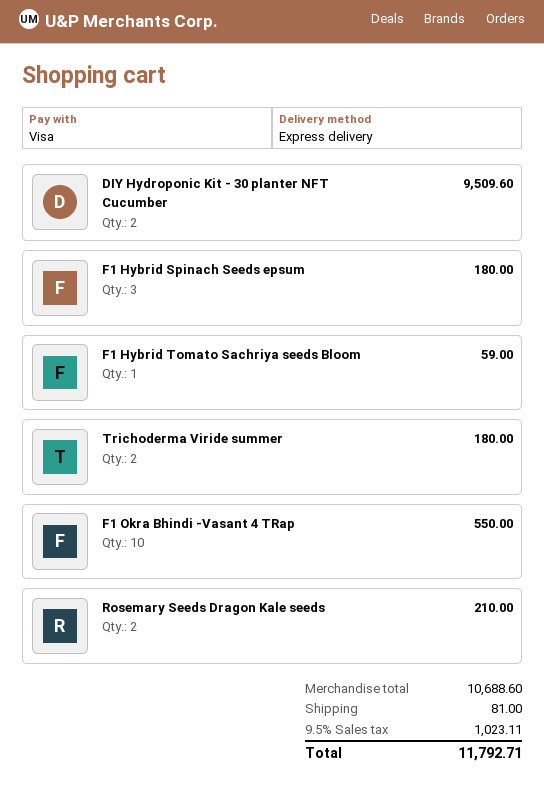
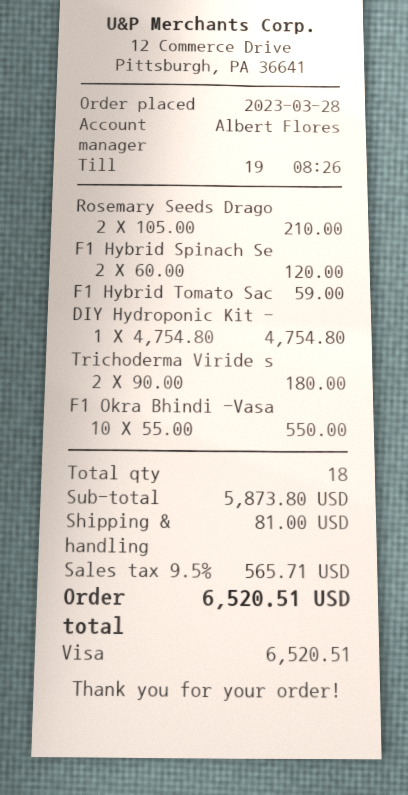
DIY Hydroponic Kit - 30 planter NFT Cucumber: 2 for 9509.60 -> 1 for 4754.80
F1 Hybrid Spinach Seeds epsum: 3 for 180.00 -> 2 for 120.00
subtotal: 10688.60 -> 5873.80
tax: 9.5% = 1023.11 -> 9.5% = 565.71
total: 11792.71 -> 6520.51

